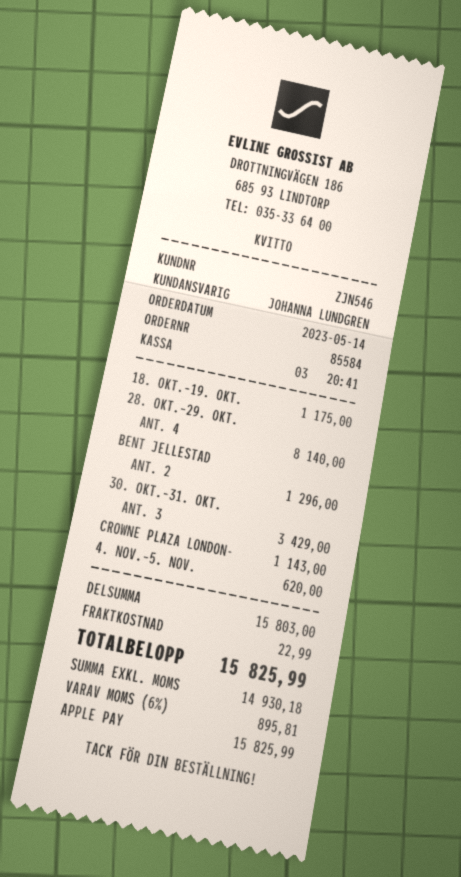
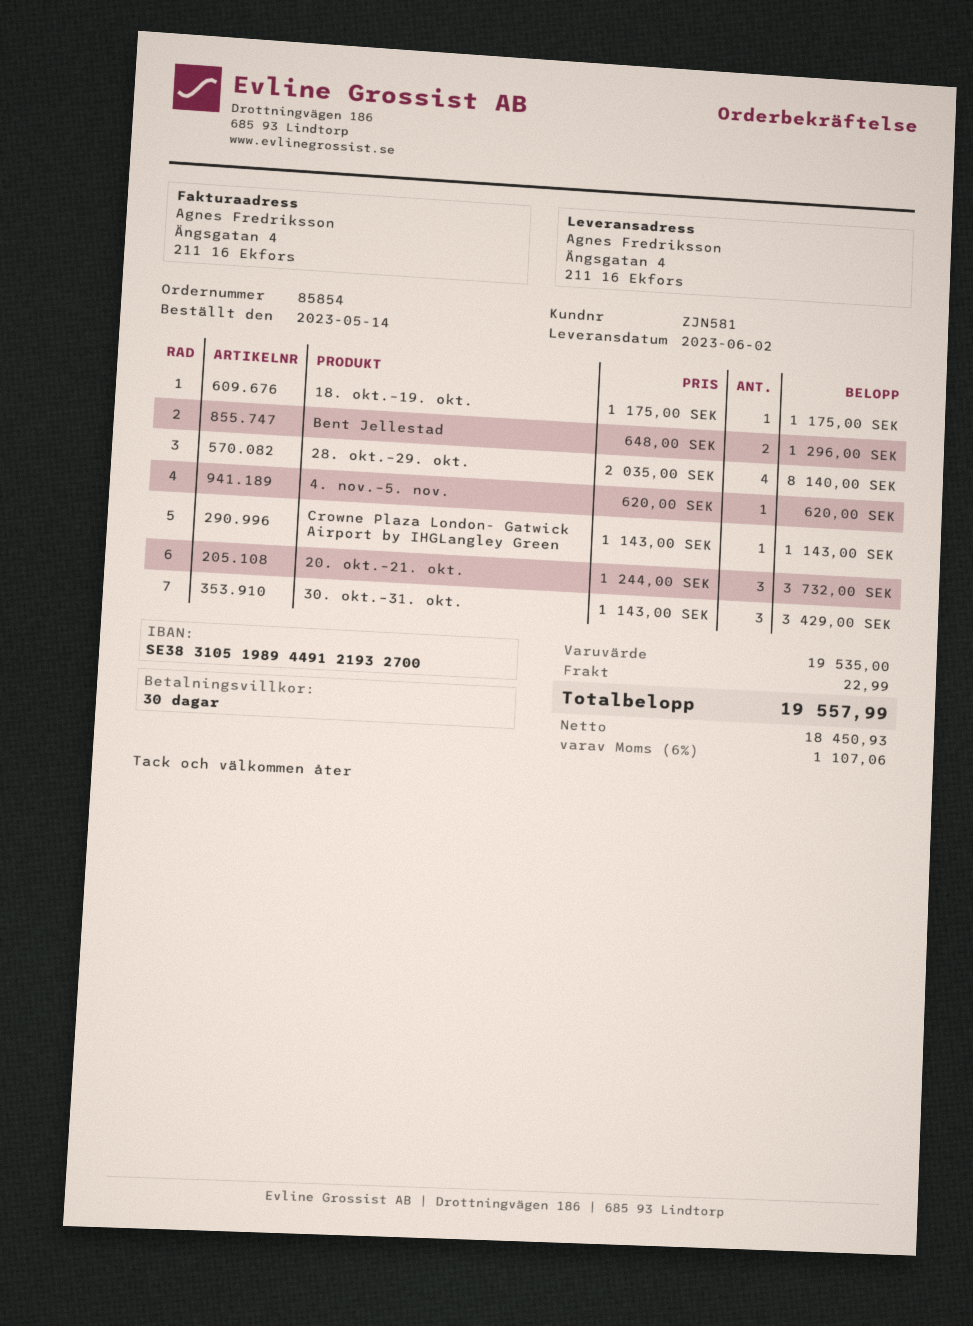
order number: 85584 -> 85854
customer number: ZJN546 -> ZJN581
20. okt.–21. okt.: none -> 3 for 3732.00
subtotal: 15803.00 -> 19535.00
net: 14930.18 -> 18450.93
tax: 6% = 895.81 -> 6% = 1107.06
total: 15825.99 -> 19557.99

